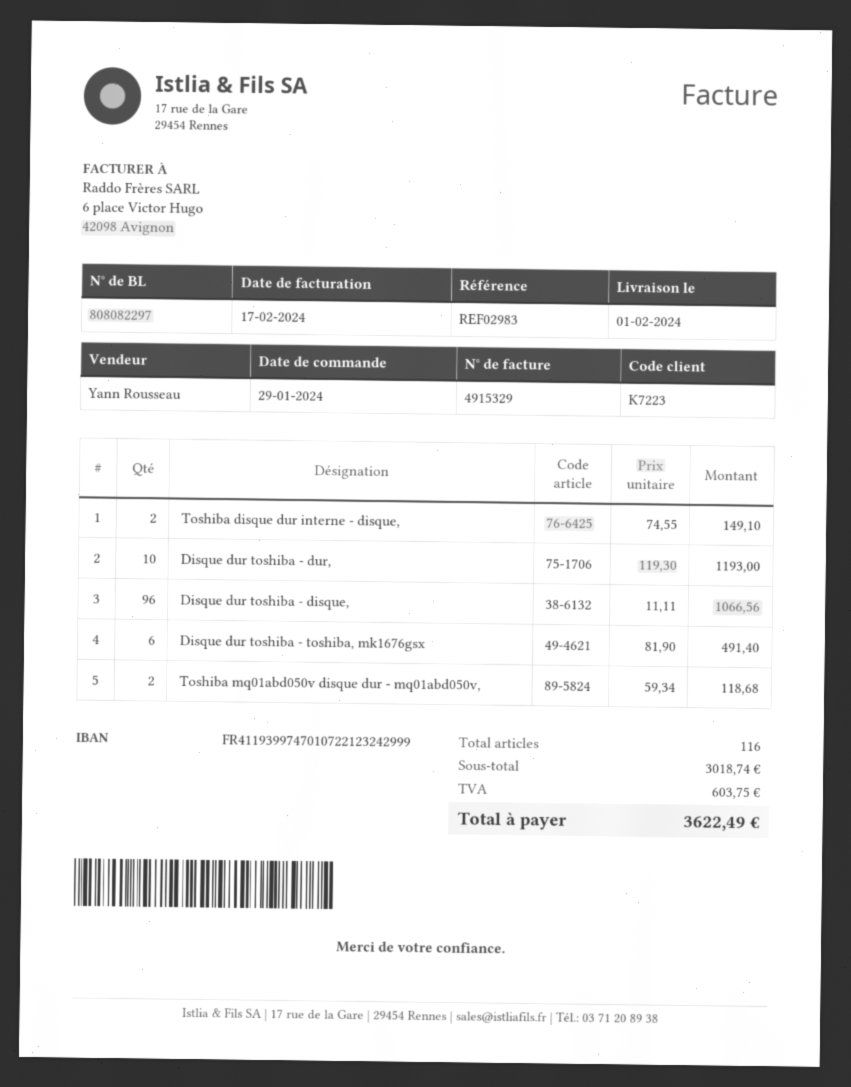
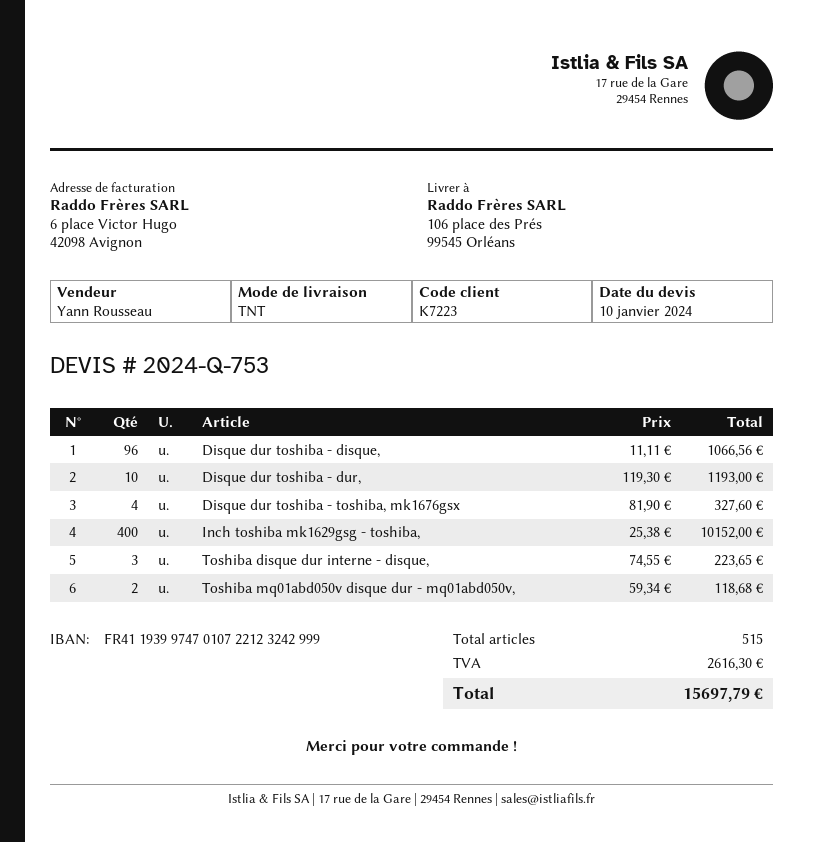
Toshiba disque dur interne - disque,: 2 x 74.55 = 149.10 -> 3 x 74.55 = 223.65
Disque dur toshiba - toshiba, mk1676gsx: 6 x 81.90 = 491.40 -> 4 x 81.90 = 327.60
Inch toshiba mk1629gsg - toshiba,: none -> 400 x 25.38 = 10152.00
total quantity: 116 -> 515
tax: 603.75 -> 2616.30
total: 3622.49 -> 15697.79

